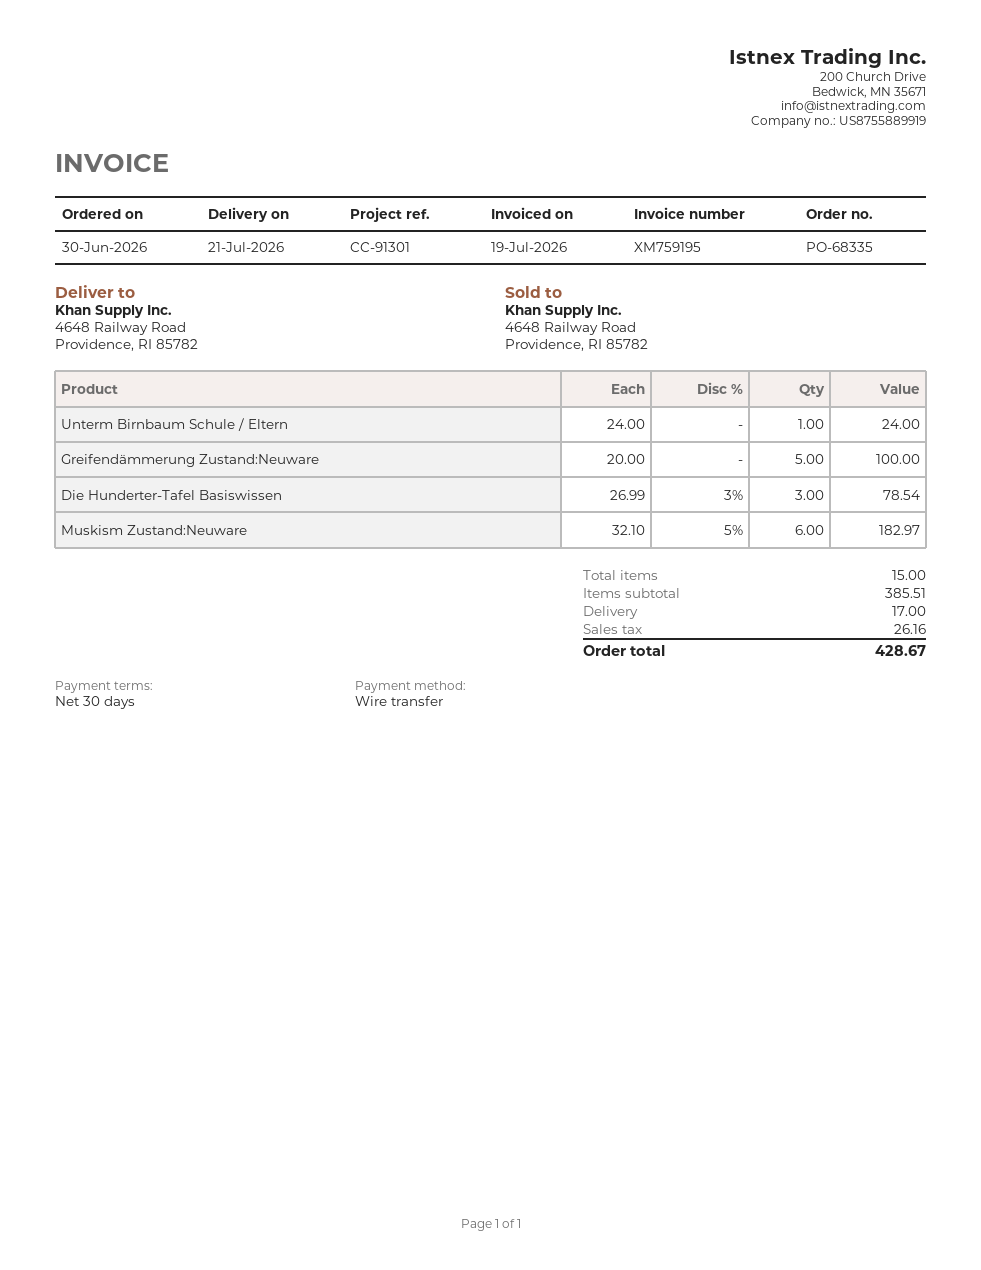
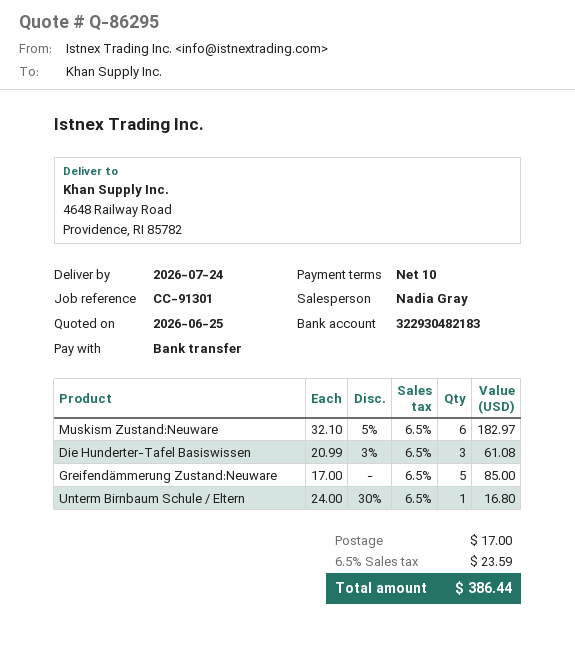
delivery date: 2026-07-21 -> 2026-07-24
payment terms: 30 days -> 10 days
Unterm Birnbaum Schule / Eltern: 1 x 24.00 = 24.00 -> 1 x 24.00 - 30% = 16.80
Greifendämmerung Zustand:Neuware: 5 x 20.00 = 100.00 -> 5 x 17.00 = 85.00
Die Hunderter-Tafel Basiswissen: 3 x 26.99 - 3% = 78.54 -> 3 x 20.99 - 3% = 61.08
tax: 26.16 -> 23.59
total: 428.67 -> 386.44

